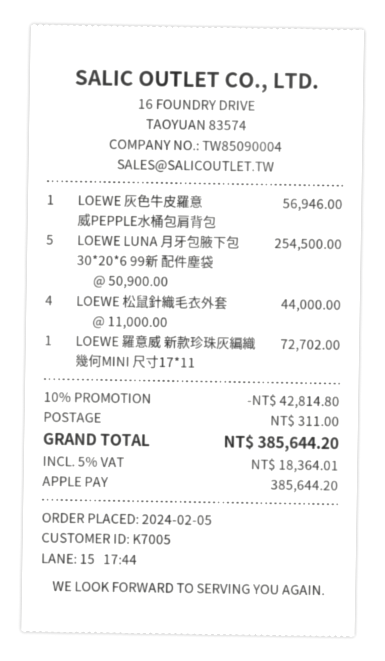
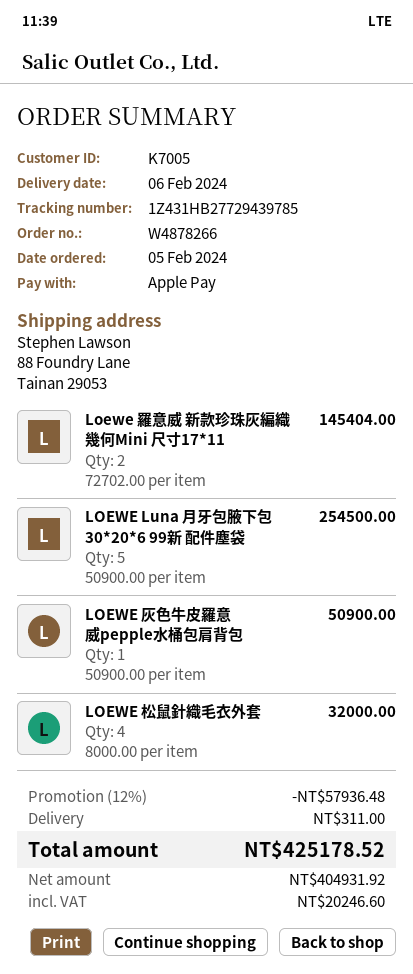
LOEWE 灰色牛皮羅意威PEPPLE水桶包肩背包: 1 x 56946.00 = 56946.00 -> 1 x 50900.00 = 50900.00
LOEWE 松鼠針織毛衣外套: 4 x 11000.00 = 44000.00 -> 4 x 8000.00 = 32000.00
LOEWE 羅意威 新款珍珠灰編織幾何MINI 尺寸17*11: 1 x 72702.00 = 72702.00 -> 2 x 72702.00 = 145404.00
discount: 10% = 42814.80 -> 12% = 57936.48
tax: 18364.01 -> 20246.60
total: 385644.20 -> 425178.52

